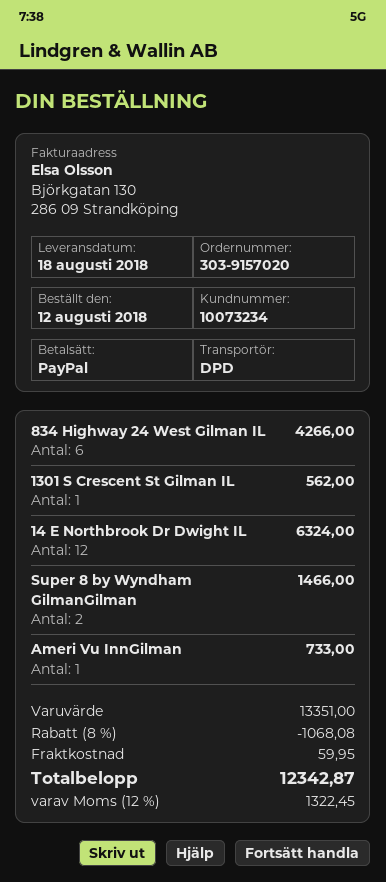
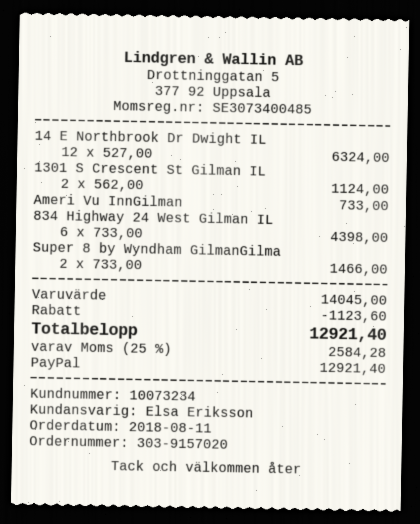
order date: 2018-08-12 -> 2018-08-11
834 Highway 24 West Gilman IL: 6 for 4266.00 -> 6 for 4398.00
1301 S Crescent St Gilman IL: 1 for 562.00 -> 2 for 1124.00
subtotal: 13351.00 -> 14045.00
discount: 1068.08 -> 1123.60
shipping: 59.95 -> none
tax: 12% = 1322.45 -> 25% = 2584.28
total: 12342.87 -> 12921.40

